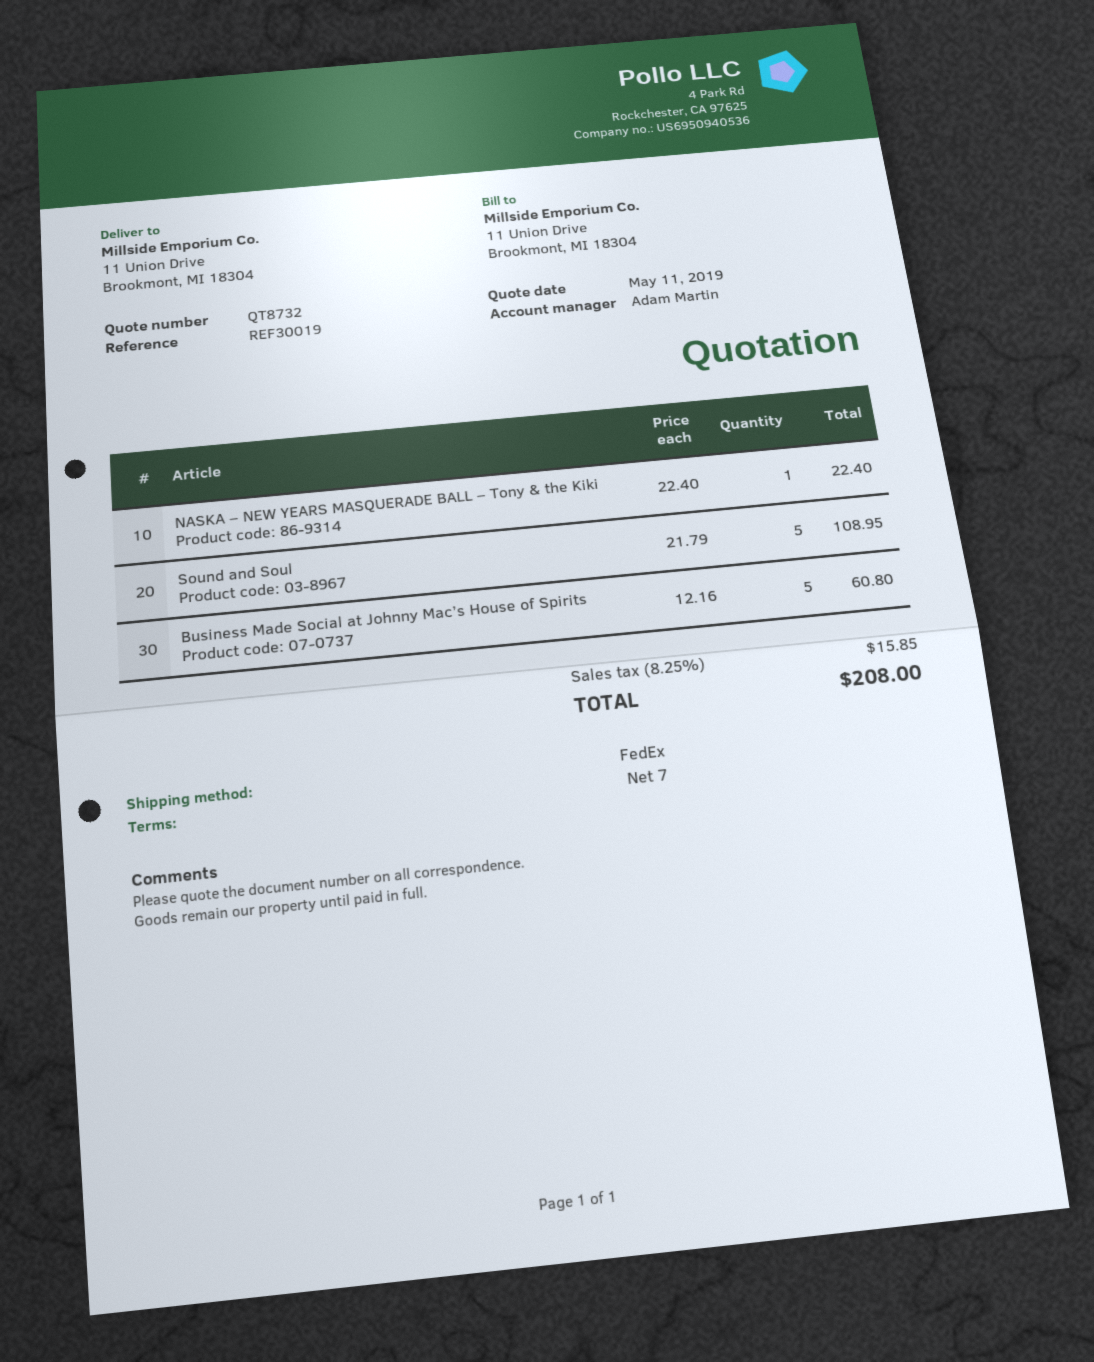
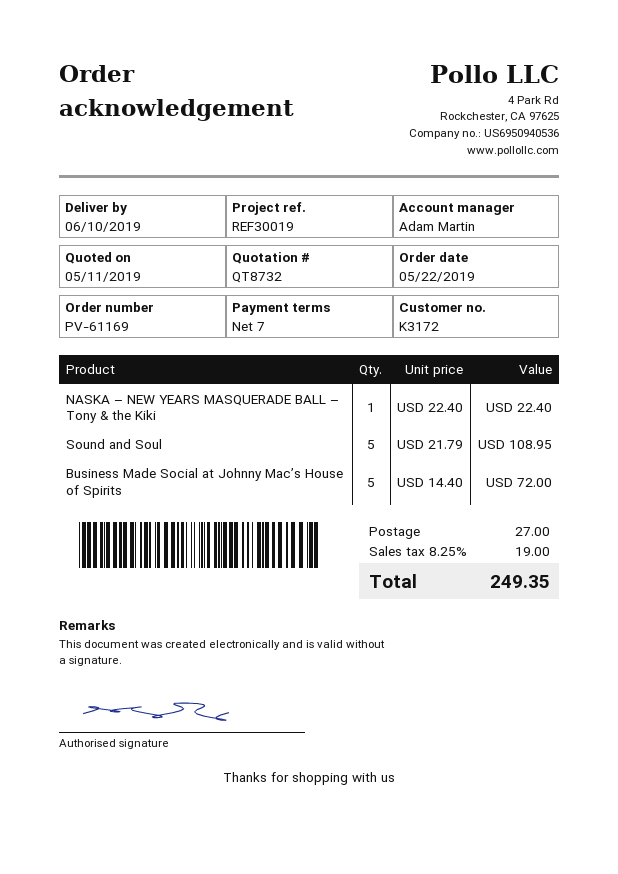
Business Made Social at Johnny Mac’s House of Spirits: 5 x 12.16 = 60.80 -> 5 x 14.40 = 72.00
shipping: none -> 27.00
tax: 8.25% = 15.85 -> 8.25% = 19.00
total: 208.00 -> 249.35

